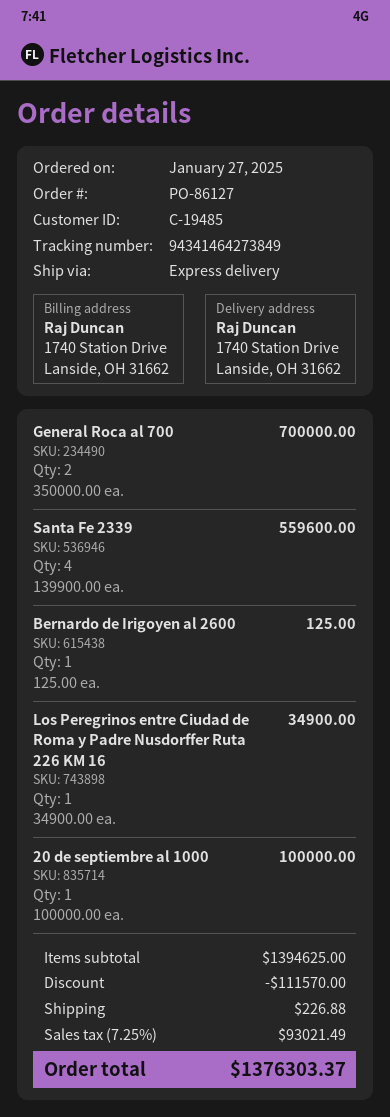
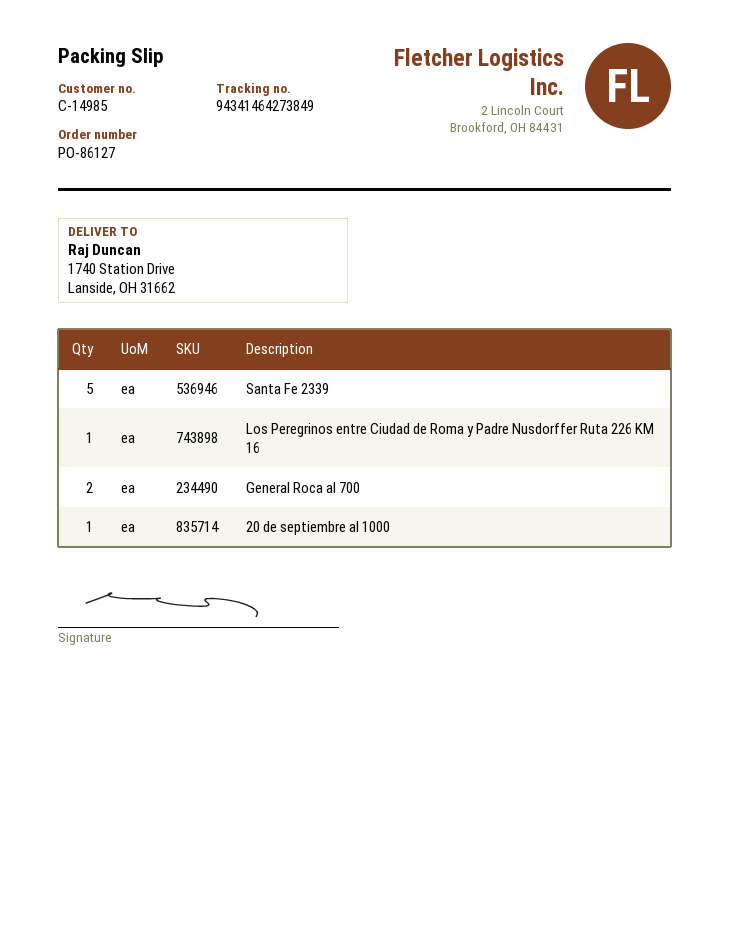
customer number: C-19485 -> C-14985
Santa Fe 2339: 4 -> 5
Bernardo de Irigoyen al 2600: 1 -> none

